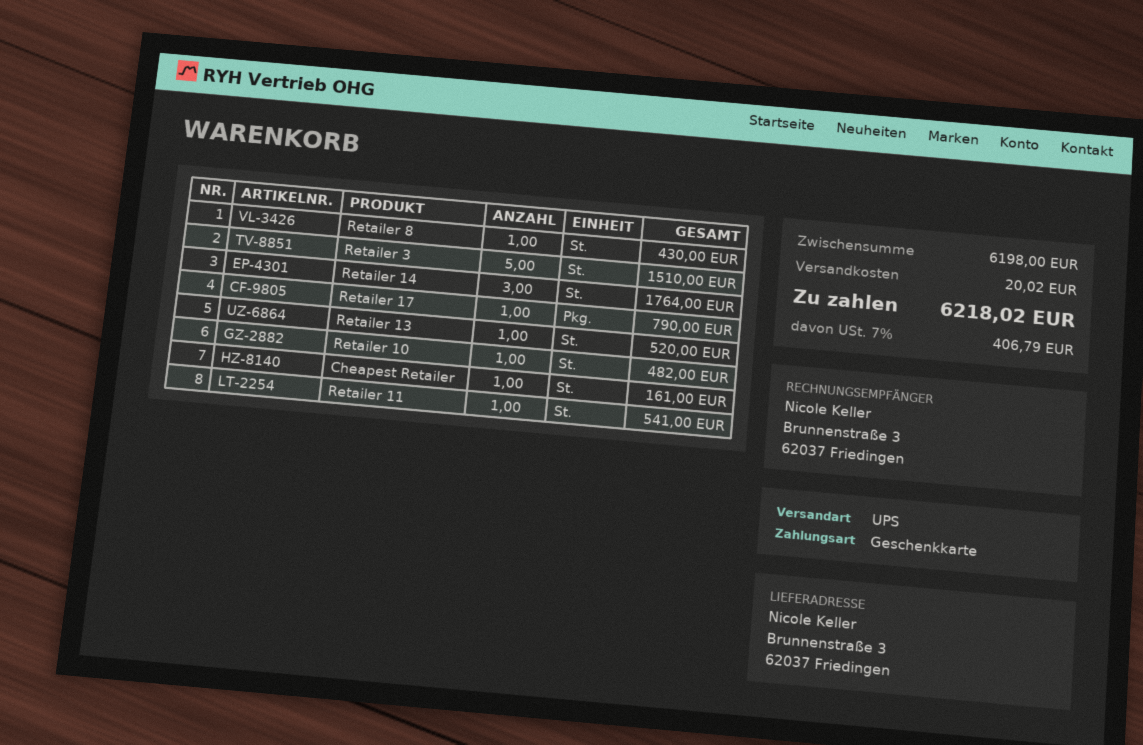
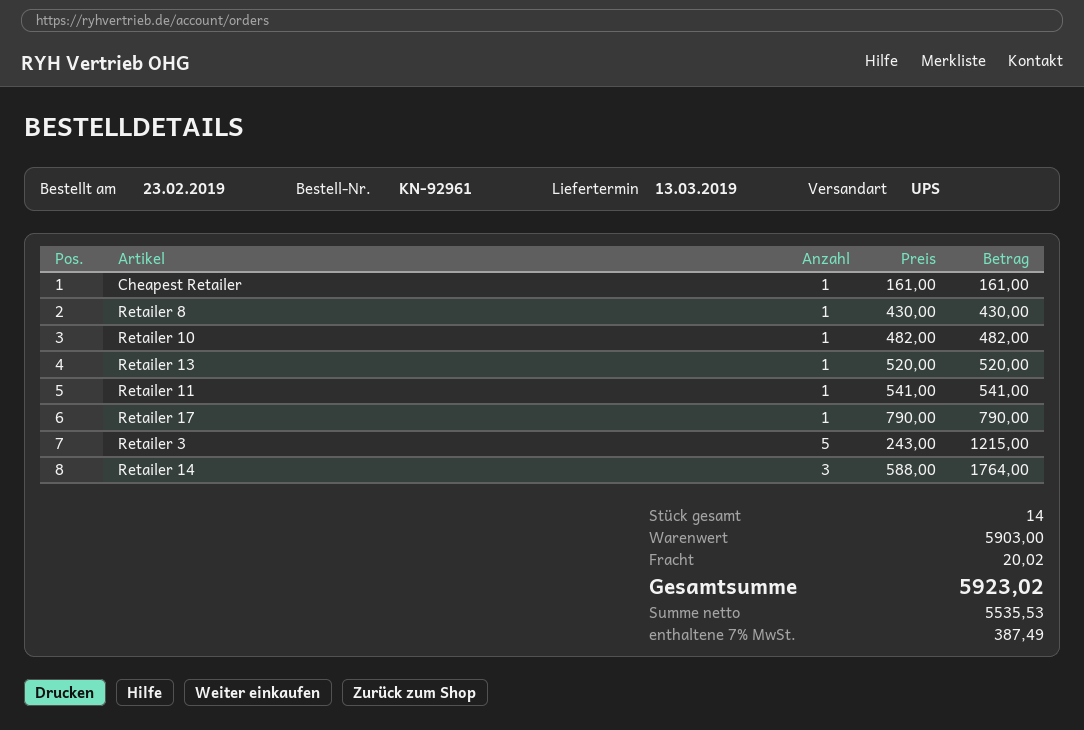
Retailer 3: 5 for 1510.00 -> 5 for 1215.00
subtotal: 6198.00 -> 5903.00
tax: 7% = 406.79 -> 7% = 387.49
total: 6218.02 -> 5923.02

